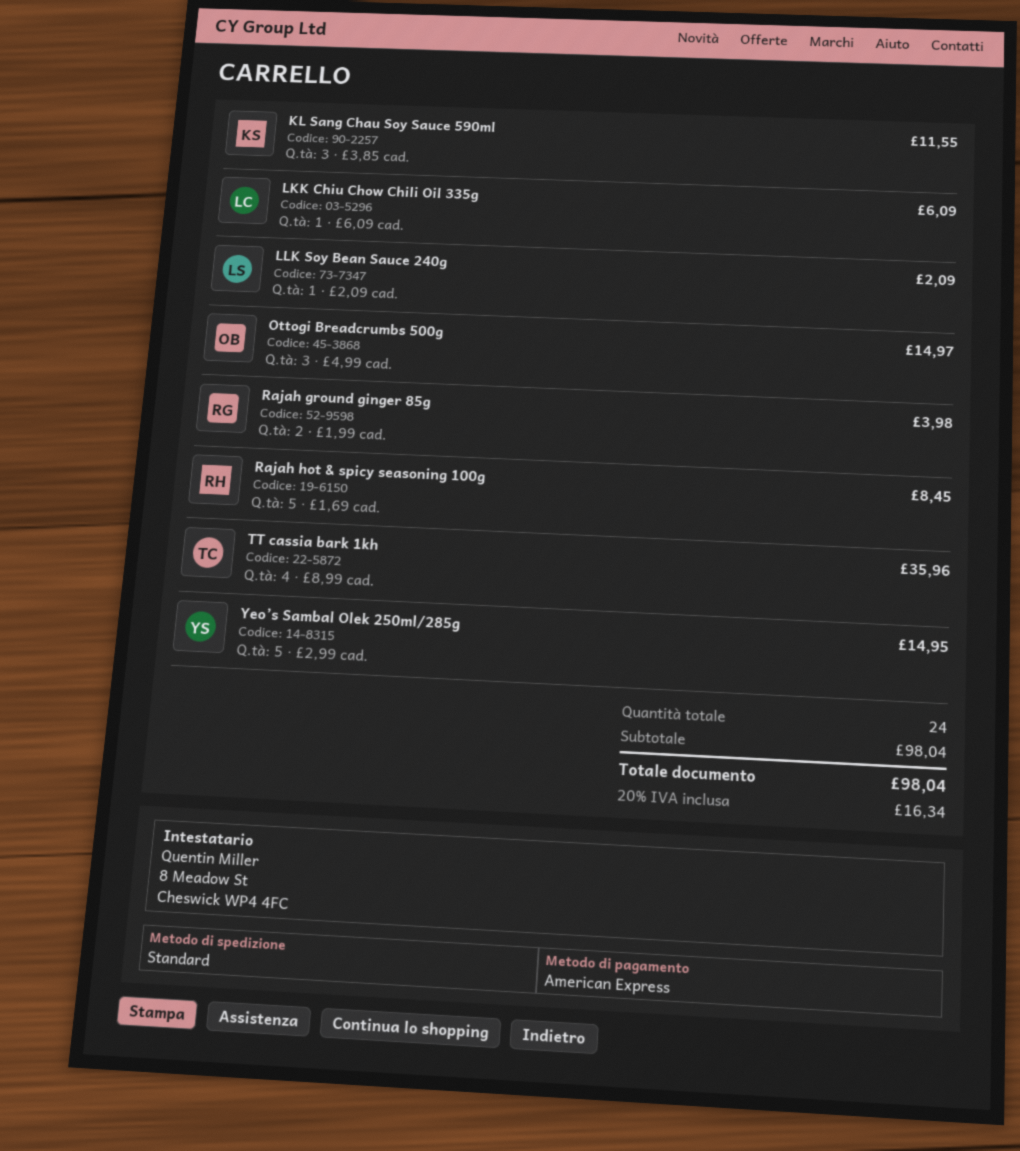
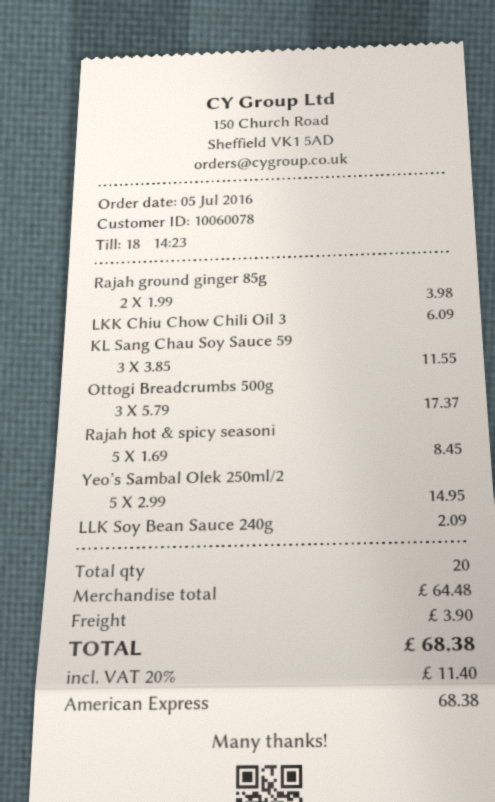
Ottogi Breadcrumbs 500g: 3 x 4.99 = 14.97 -> 3 x 5.79 = 17.37
TT cassia bark 1kh: 4 x 8.99 = 35.96 -> none
total quantity: 24 -> 20
subtotal: 98.04 -> 64.48
shipping: none -> 3.90
tax: 20% = 16.34 -> 20% = 11.40
total: 98.04 -> 68.38

